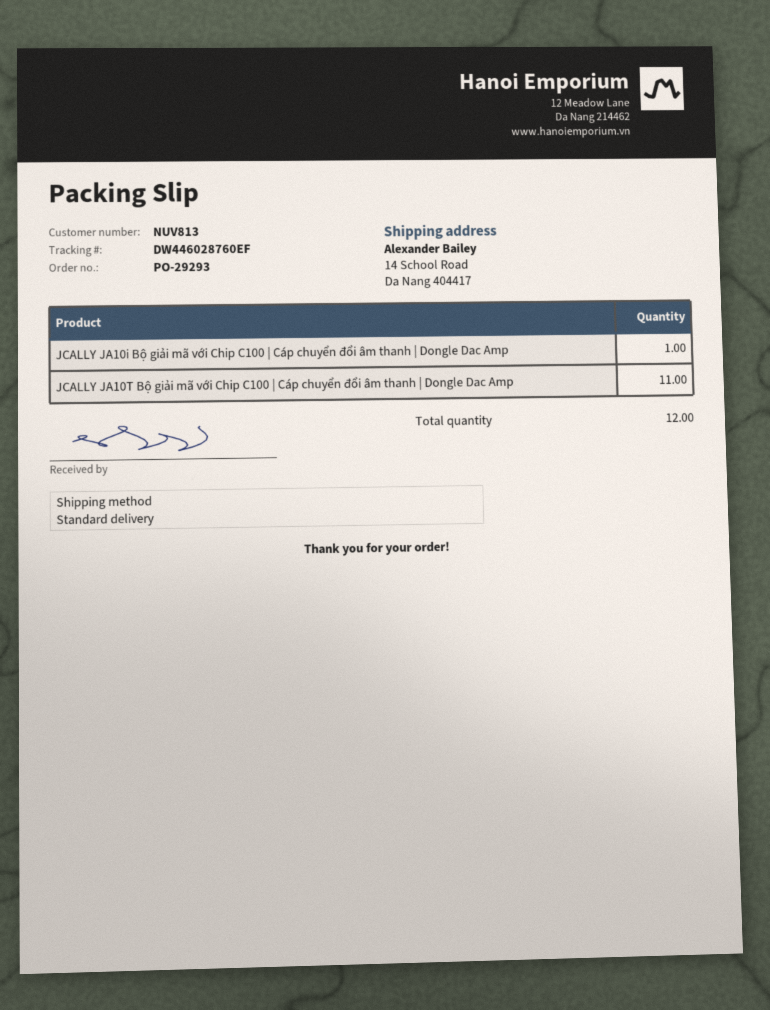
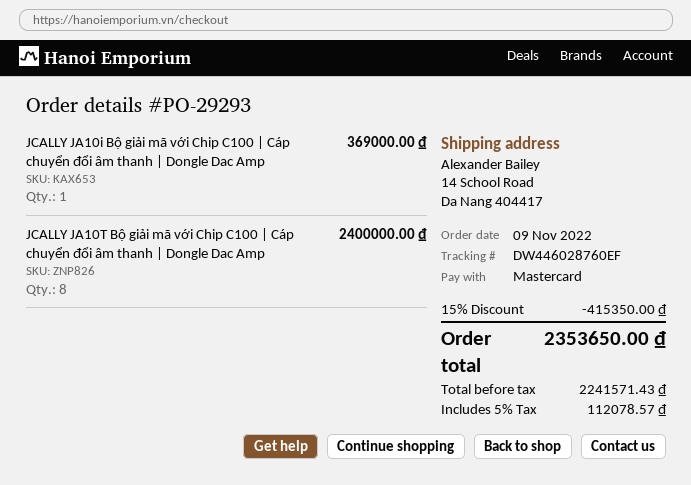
JCALLY JA10T Bộ giải mã với Chip C100 | Cáp chuyển đổi âm thanh | Dongle Dac Amp: 11 -> 8

